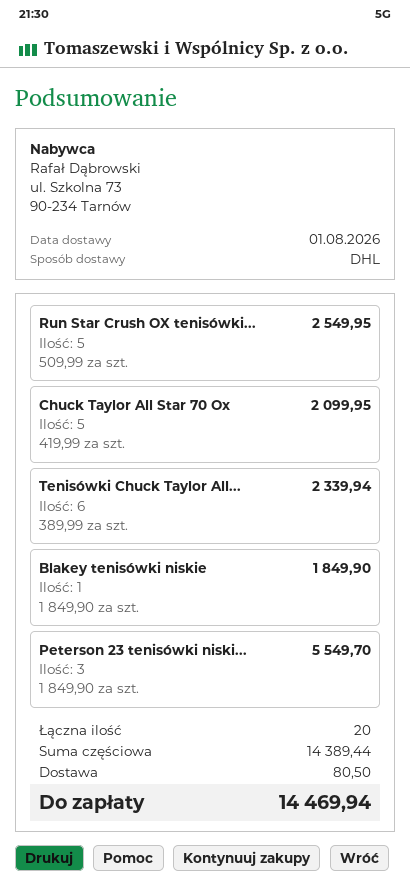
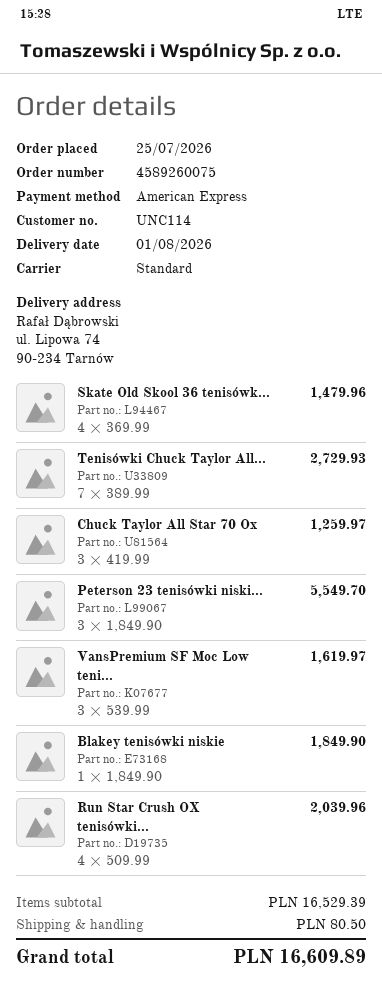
shipping method: DHL -> standard
Run Star Crush OX tenisówki...: 5 x 509.99 = 2549.95 -> 4 x 509.99 = 2039.96
Chuck Taylor All Star 70 Ox: 5 x 419.99 = 2099.95 -> 3 x 419.99 = 1259.97
Tenisówki Chuck Taylor All...: 6 x 389.99 = 2339.94 -> 7 x 389.99 = 2729.93
Skate Old Skool 36 tenisówk...: none -> 4 x 369.99 = 1479.96
VansPremium SF Moc Low teni...: none -> 3 x 539.99 = 1619.97
subtotal: 14389.44 -> 16529.39
total: 14469.94 -> 16609.89

